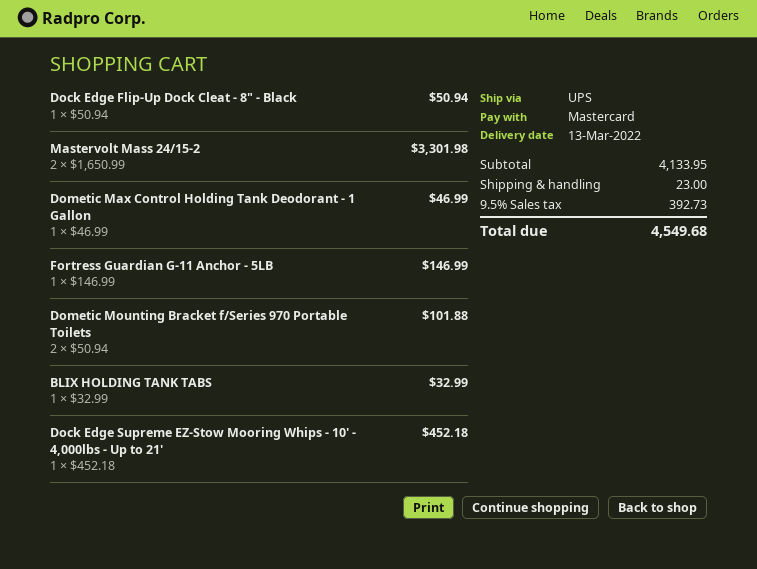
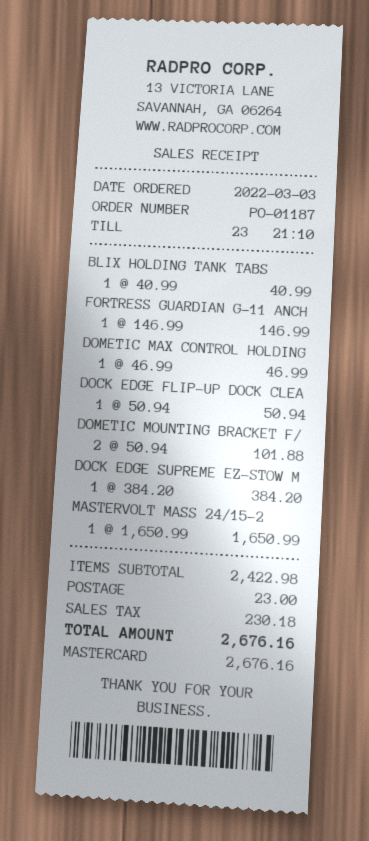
Mastervolt Mass 24/15-2: 2 x 1650.99 = 3301.98 -> 1 x 1650.99 = 1650.99
BLIX HOLDING TANK TABS: 1 x 32.99 = 32.99 -> 1 x 40.99 = 40.99
Dock Edge Supreme EZ-Stow Mooring Whips - 10' - 4,000lbs - Up to 21': 1 x 452.18 = 452.18 -> 1 x 384.20 = 384.20
subtotal: 4133.95 -> 2422.98
tax: 392.73 -> 230.18
total: 4549.68 -> 2676.16

